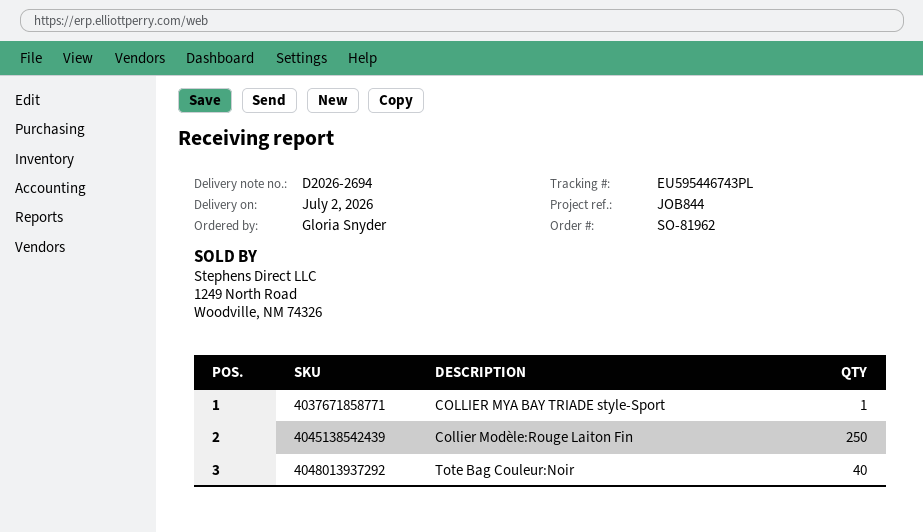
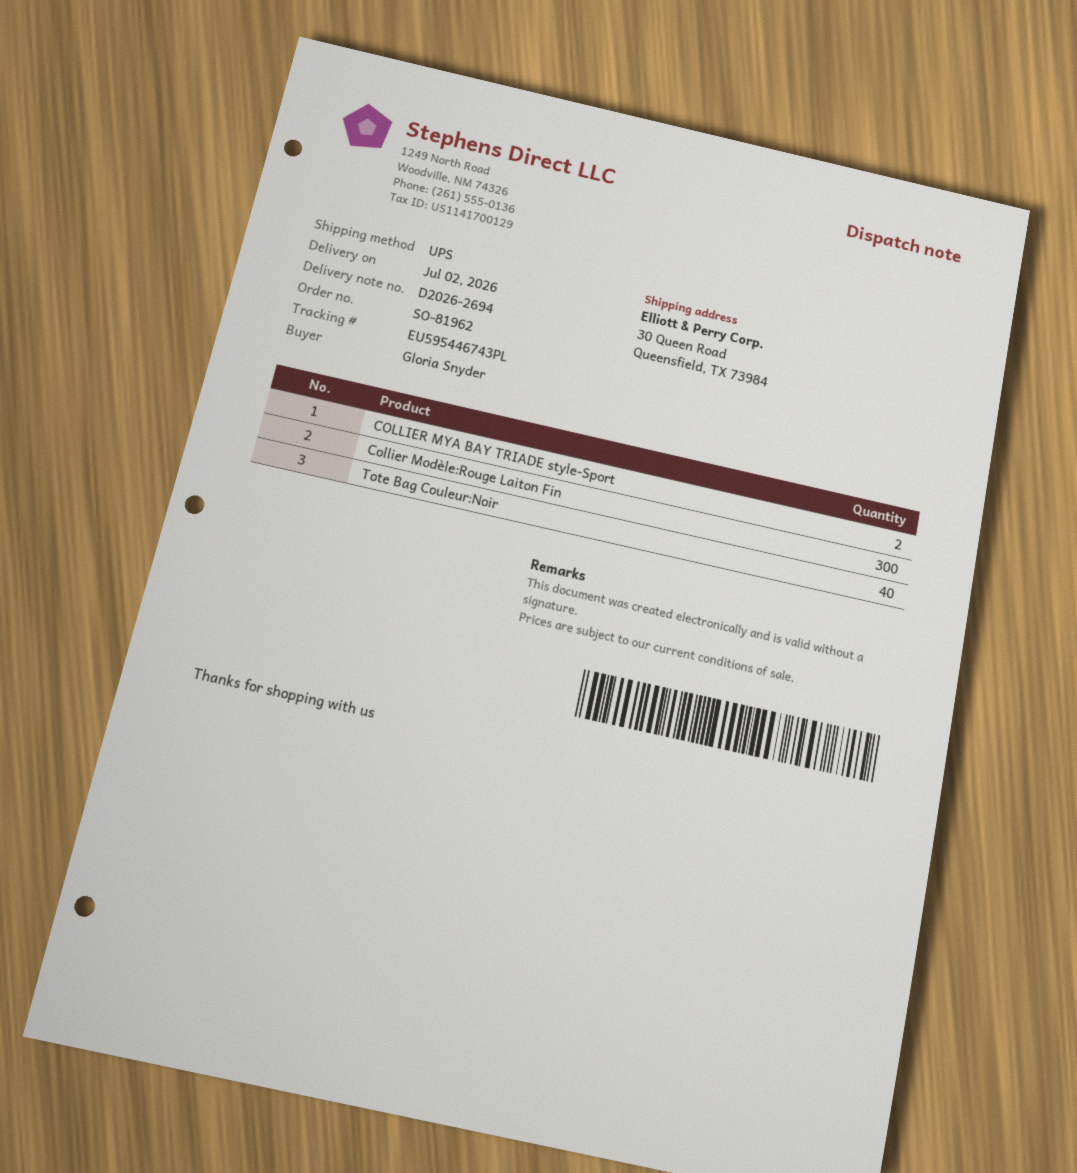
COLLIER MYA BAY TRIADE style-Sport: 1 -> 2
Collier Modèle:Rouge Laiton Fin: 250 -> 300

